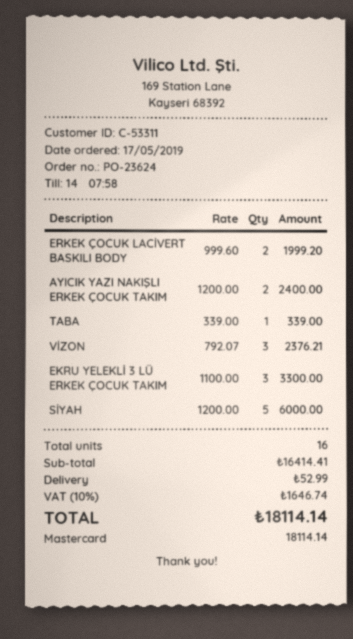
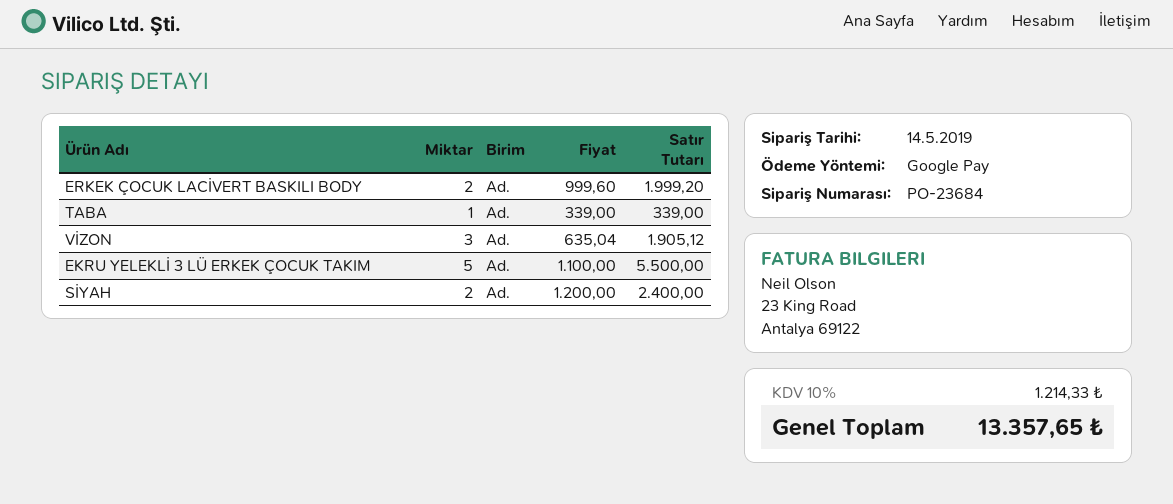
order number: PO-23624 -> PO-23684
order date: 2019-05-17 -> 2019-05-14
payment method: Mastercard -> Google Pay
AYICIK YAZI NAKIŞLI ERKEK ÇOCUK TAKIM: 2 x 1200.00 = 2400.00 -> none
VİZON: 3 x 792.07 = 2376.21 -> 3 x 635.04 = 1905.12
EKRU YELEKLİ 3 LÜ ERKEK ÇOCUK TAKIM: 3 x 1100.00 = 3300.00 -> 5 x 1100.00 = 5500.00
SİYAH: 5 x 1200.00 = 6000.00 -> 2 x 1200.00 = 2400.00
shipping: 52.99 -> none
tax: 10% = 1646.74 -> 10% = 1214.33
total: 18114.14 -> 13357.65

